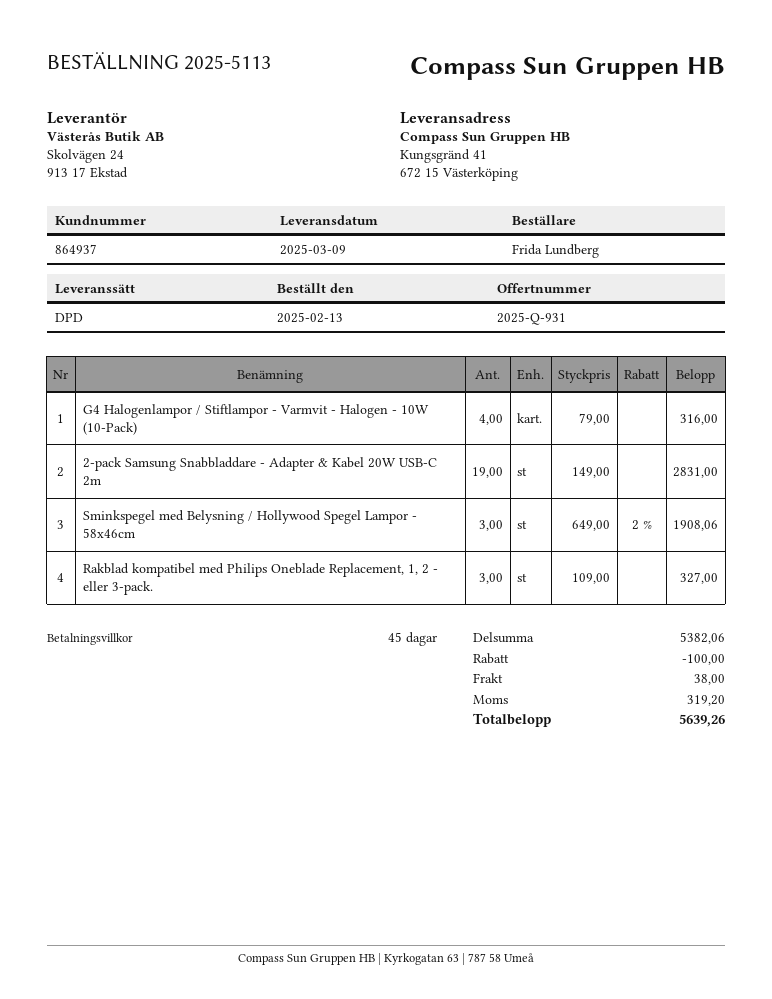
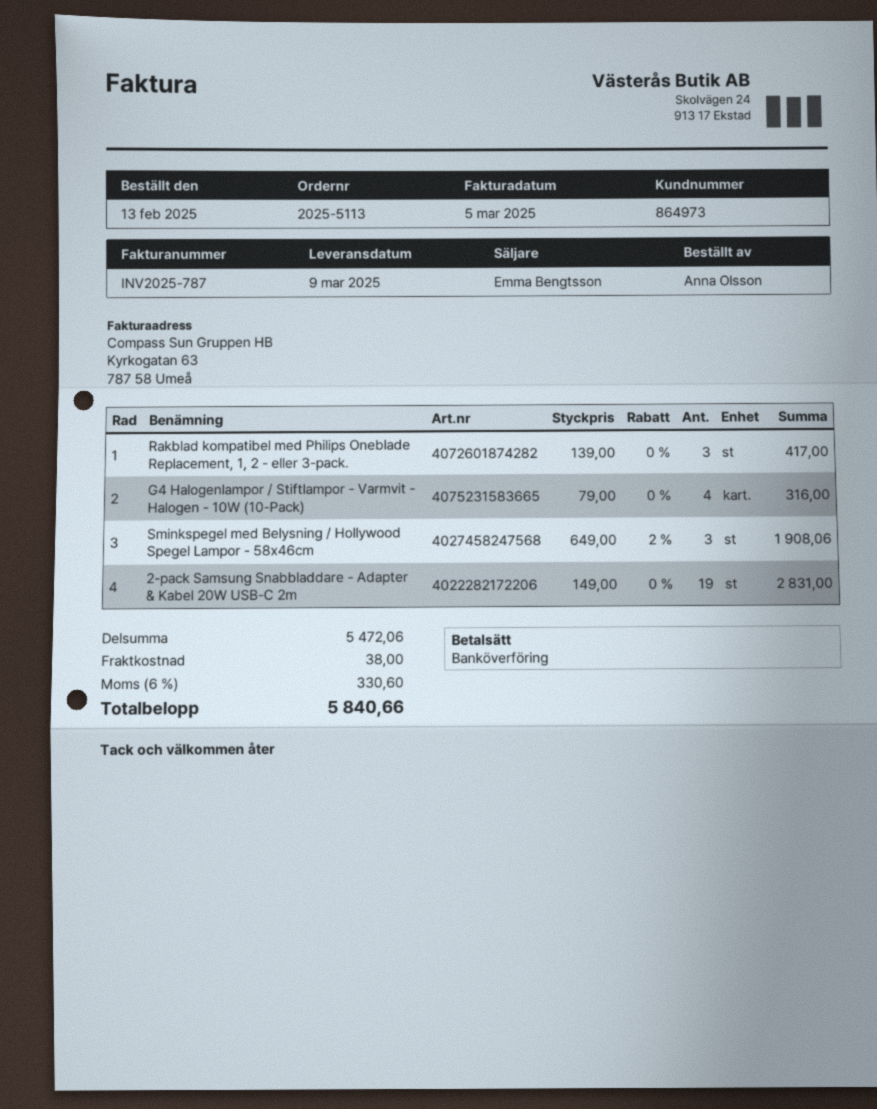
customer number: 864937 -> 864973
ordered by: Frida Lundberg -> Anna Olsson
Rakblad kompatibel med Philips Oneblade Replacement, 1, 2 - eller 3-pack.: 3 x 109.00 = 327.00 -> 3 x 139.00 = 417.00
subtotal: 5382.06 -> 5472.06
discount: 100.00 -> none
tax: 319.20 -> 330.60
total: 5639.26 -> 5840.66

